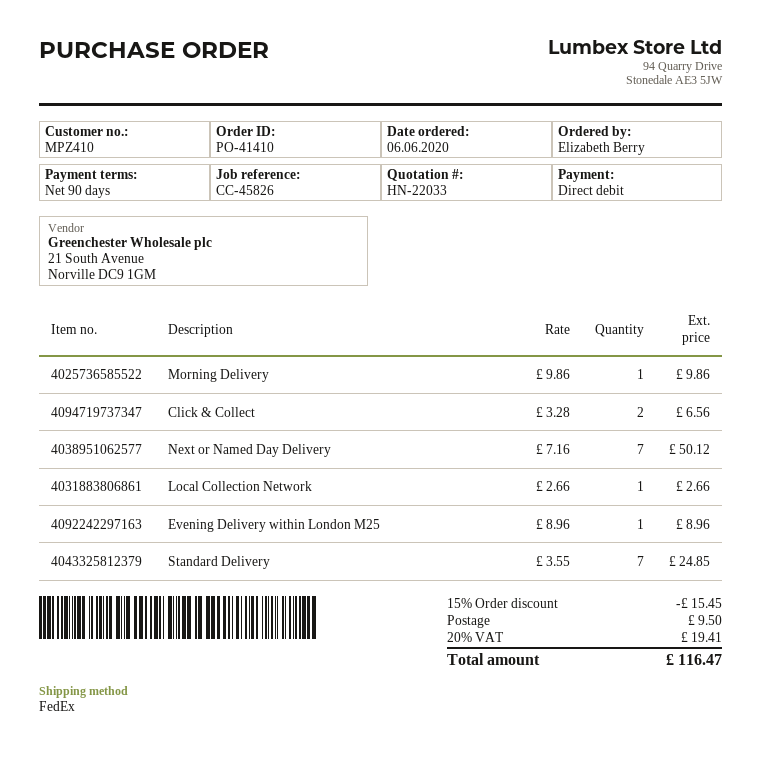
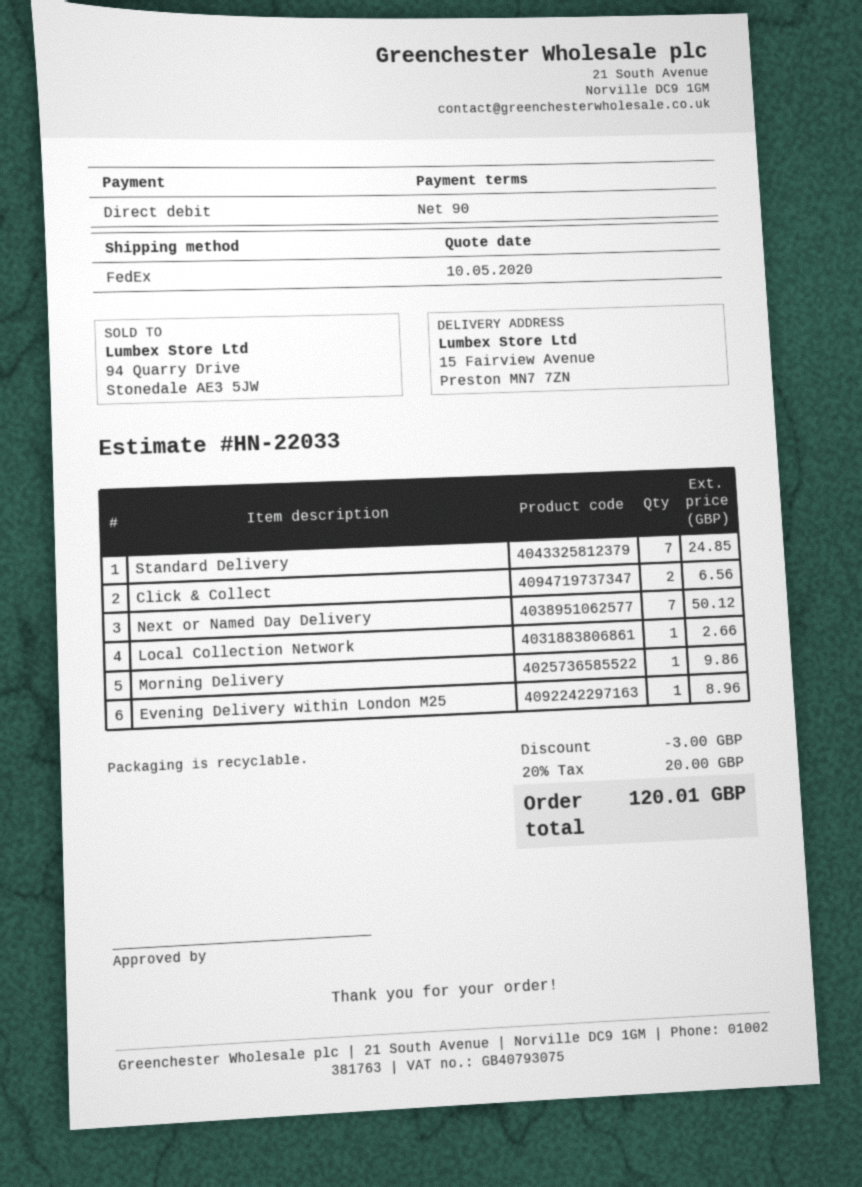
discount: 15.45 -> 3.00
shipping: 9.50 -> none
tax: 20% = 19.41 -> 20% = 20.00
total: 116.47 -> 120.01

